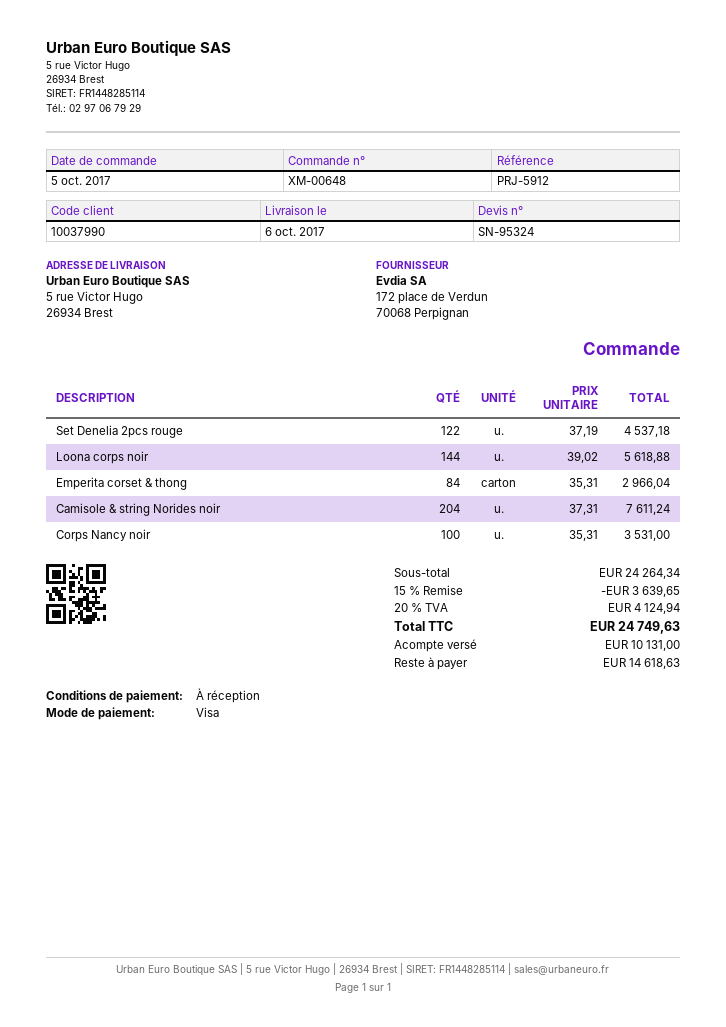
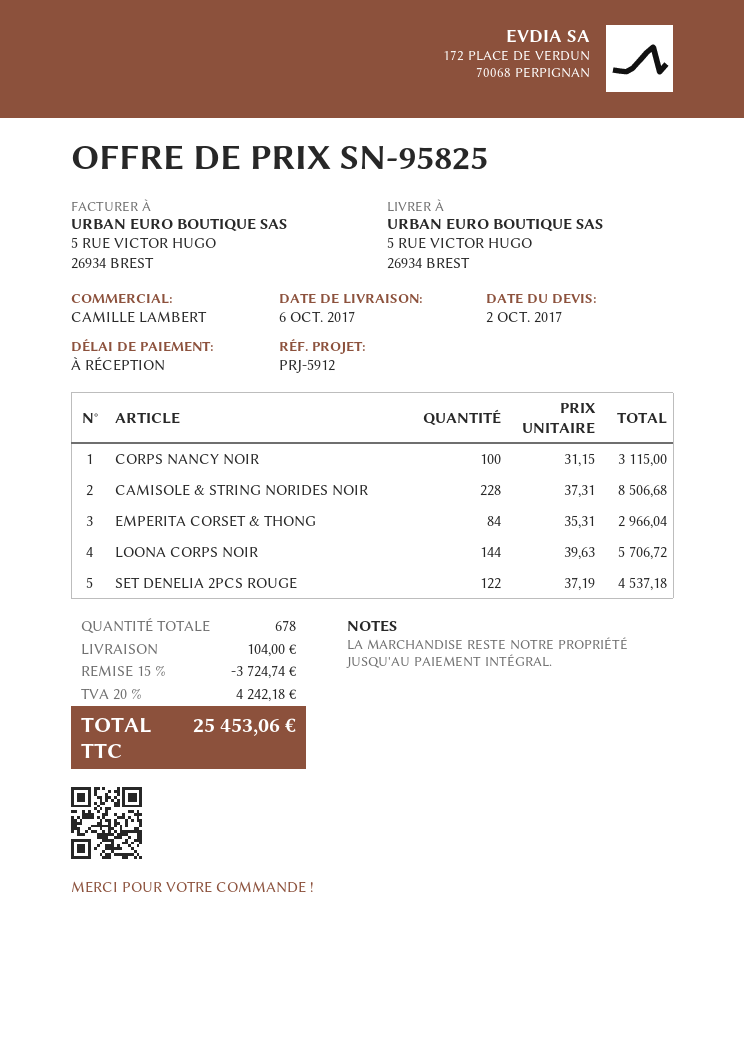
quote number: SN-95324 -> SN-95825
Loona corps noir: 144 x 39.02 = 5618.88 -> 144 x 39.63 = 5706.72
Camisole & string Norides noir: 204 x 37.31 = 7611.24 -> 228 x 37.31 = 8506.68
Corps Nancy noir: 100 x 35.31 = 3531.00 -> 100 x 31.15 = 3115.00
discount: 15% = 3639.65 -> 15% = 3724.74
shipping: none -> 104.00
tax: 20% = 4124.94 -> 20% = 4242.18
total: 24749.63 -> 25453.06

